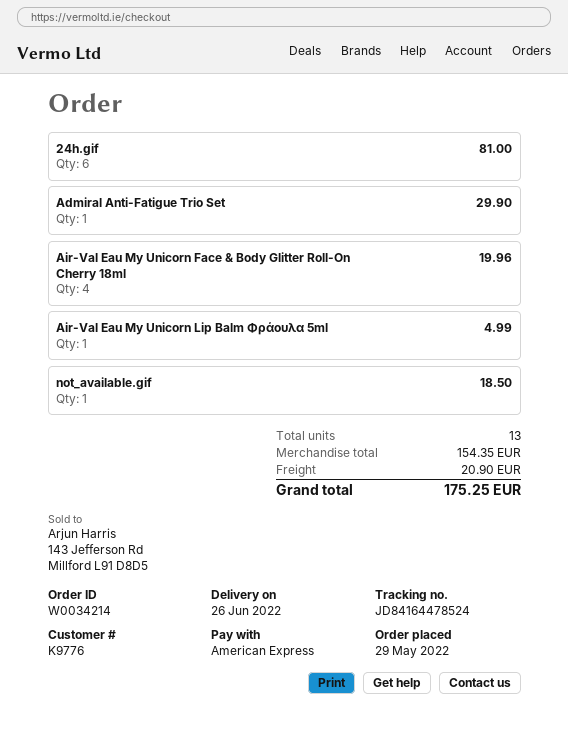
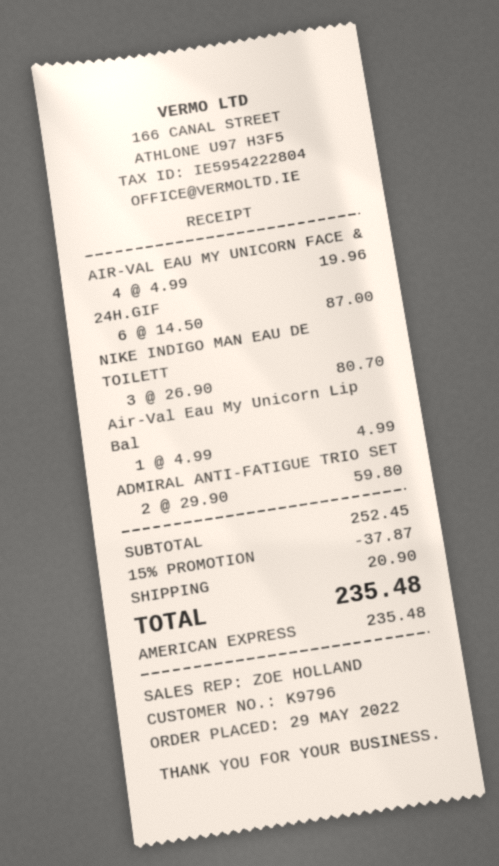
customer number: K9776 -> K9796
24h.gif: 6 for 81.00 -> 6 for 87.00
Admiral Anti-Fatigue Trio Set: 1 for 29.90 -> 2 for 59.80
not_available.gif: 1 for 18.50 -> none
NIKE INDIGO MAN EAU DE TOILETT: none -> 3 for 80.70
subtotal: 154.35 -> 252.45
discount: none -> 15% = 37.87
total: 175.25 -> 235.48

